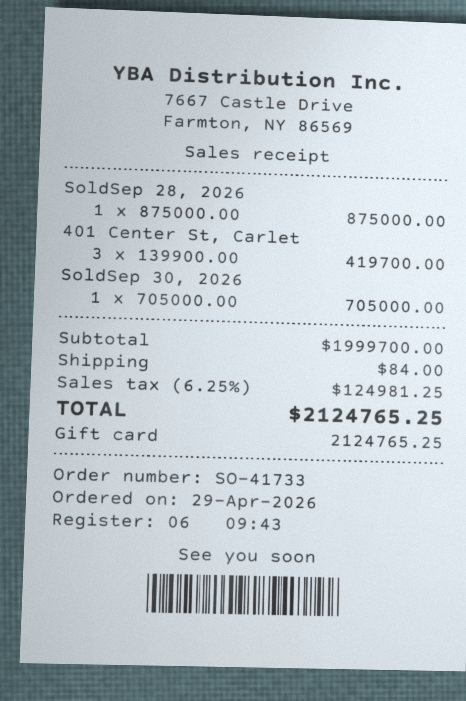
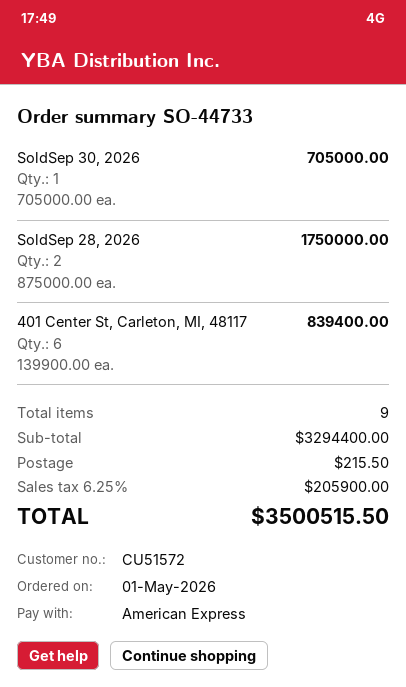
order number: SO-41733 -> SO-44733
order date: 2026-04-29 -> 2026-05-01
payment method: gift card -> American Express
SoldSep 28, 2026: 1 x 875000.00 = 875000.00 -> 2 x 875000.00 = 1750000.00
401 Center St, Carlet: 3 x 139900.00 = 419700.00 -> 6 x 139900.00 = 839400.00
subtotal: 1999700.00 -> 3294400.00
shipping: 84.00 -> 215.50
tax: 6.25% = 124981.25 -> 6.25% = 205900.00
total: 2124765.25 -> 3500515.50

